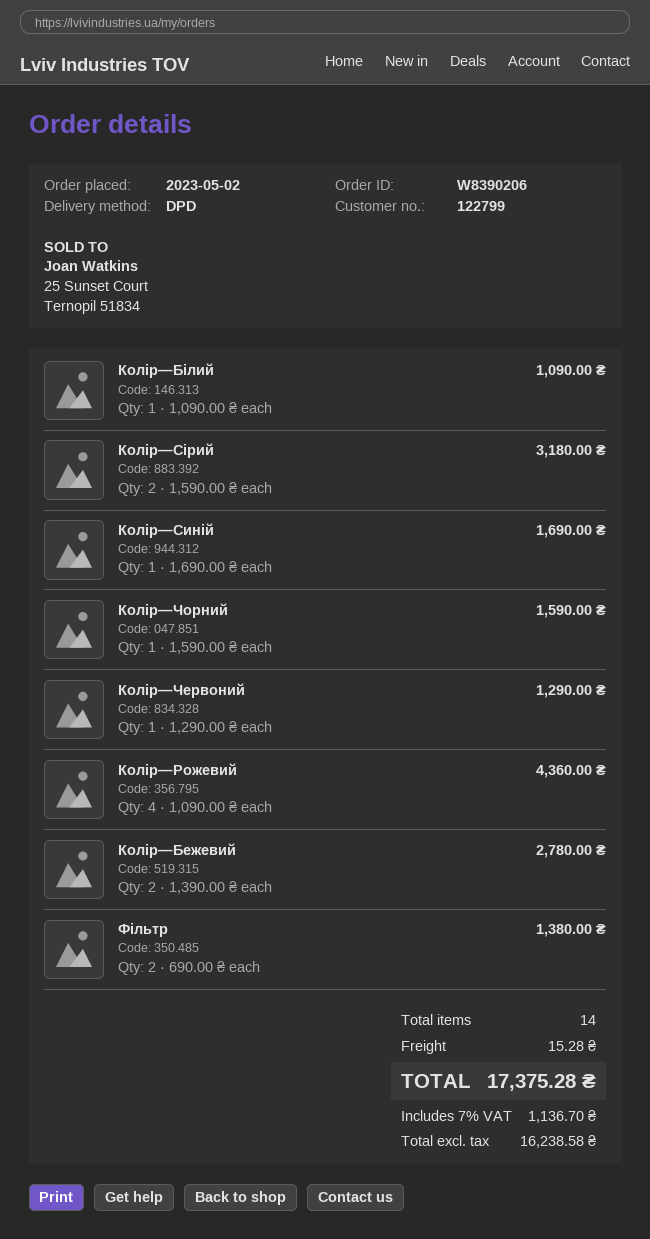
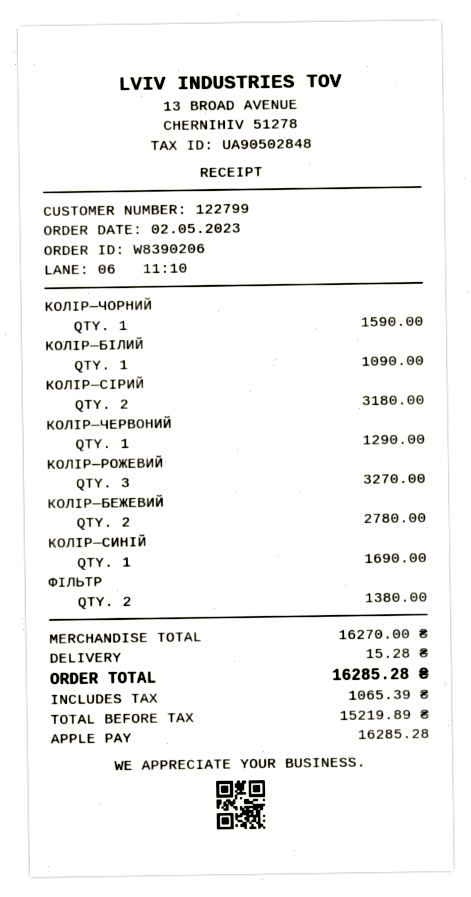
Колір—Рожевий: 4 for 4360.00 -> 3 for 3270.00
net: 16238.58 -> 15219.89
tax: 1136.70 -> 1065.39
total: 17375.28 -> 16285.28

